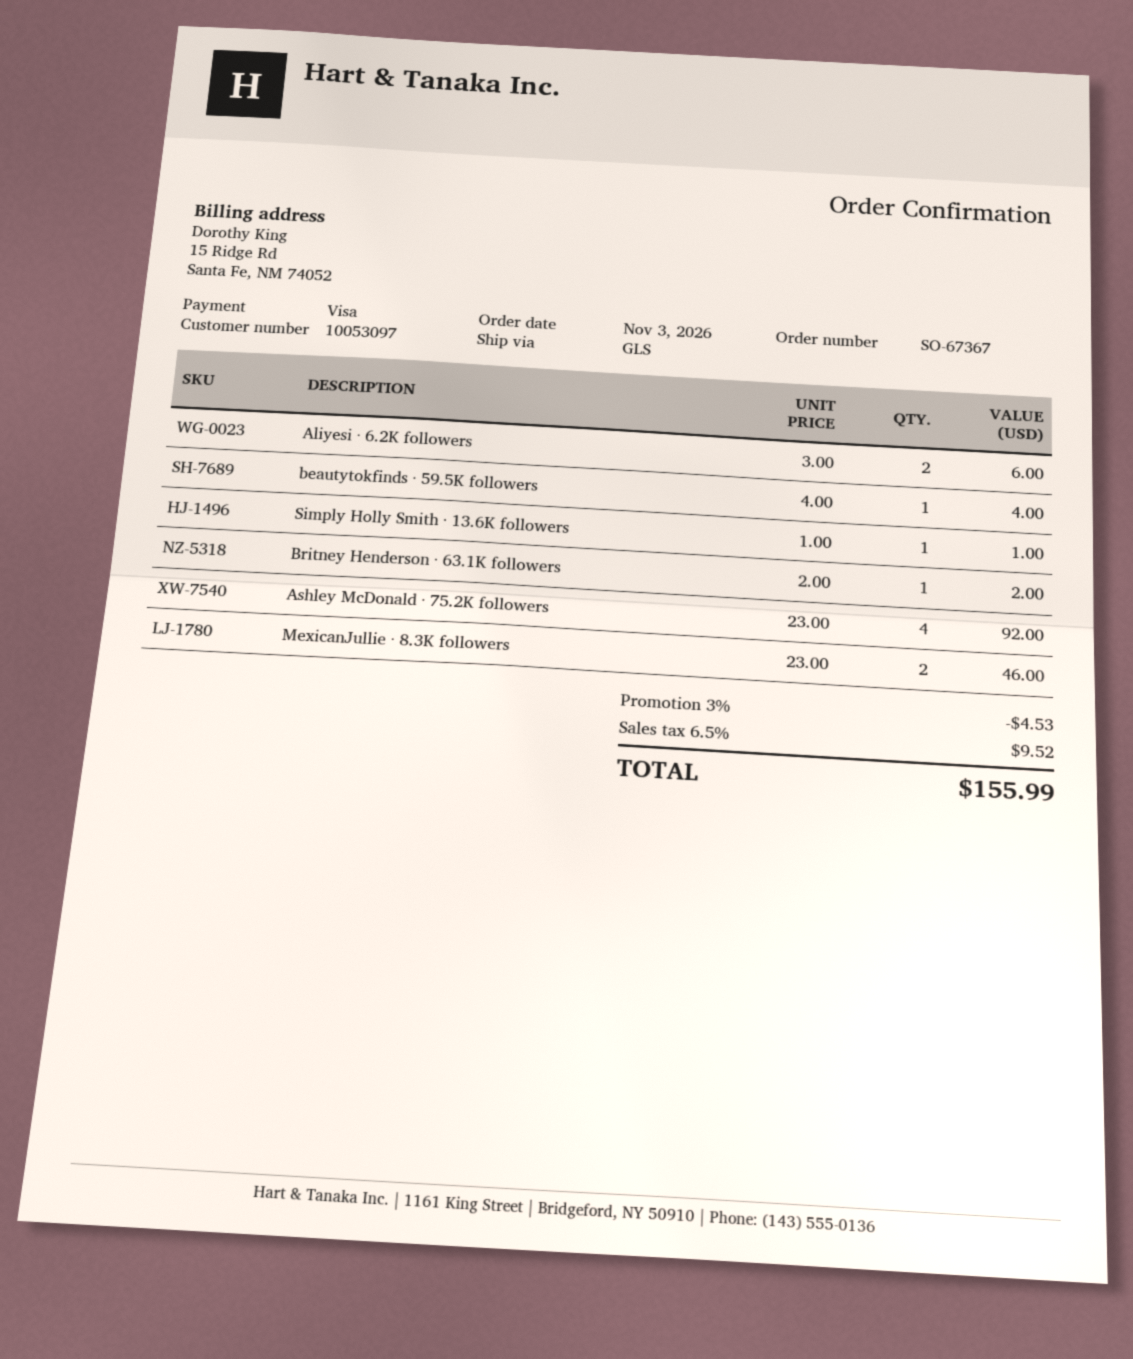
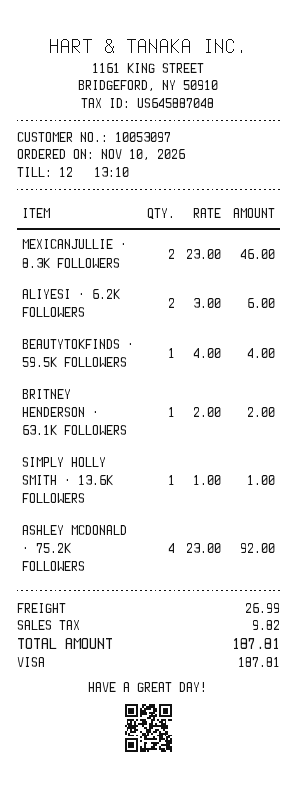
order date: 2026-11-03 -> 2026-11-10
discount: 3% = 4.53 -> none
shipping: none -> 26.99
tax: 9.52 -> 9.82
total: 155.99 -> 187.81

